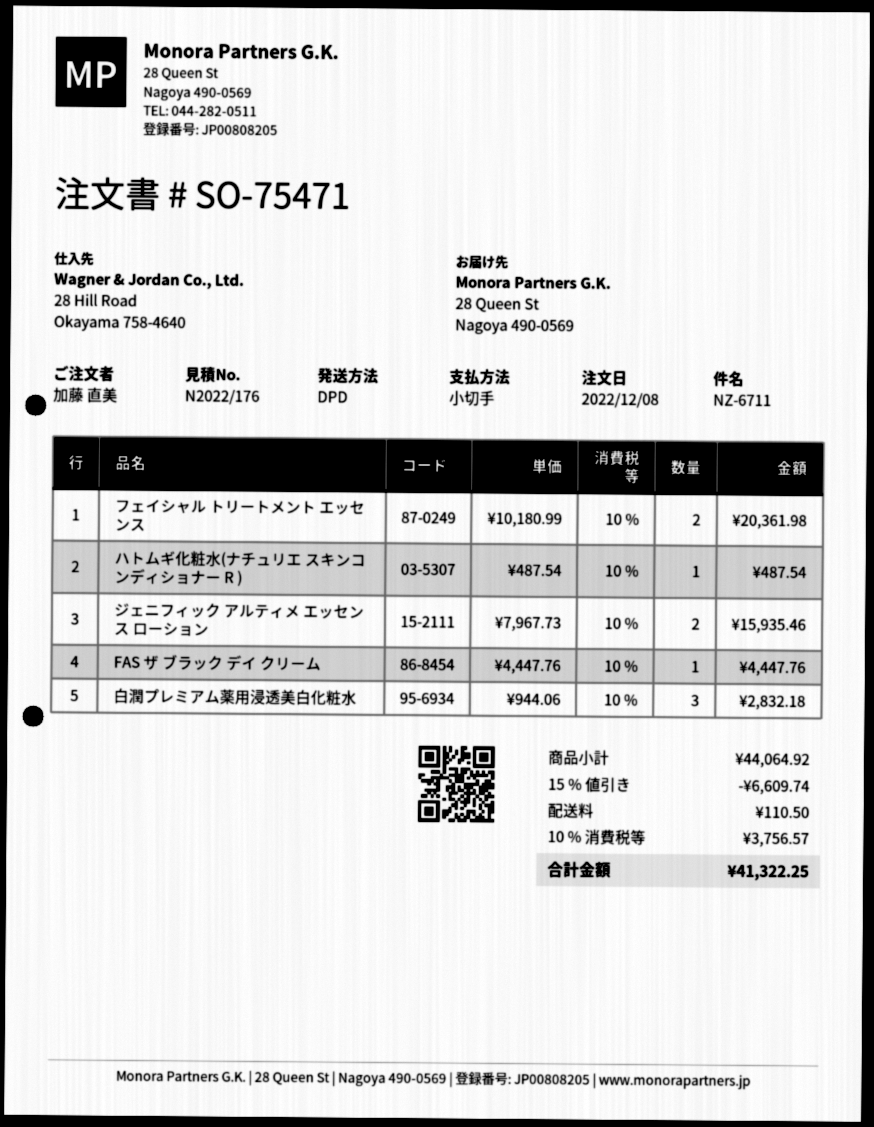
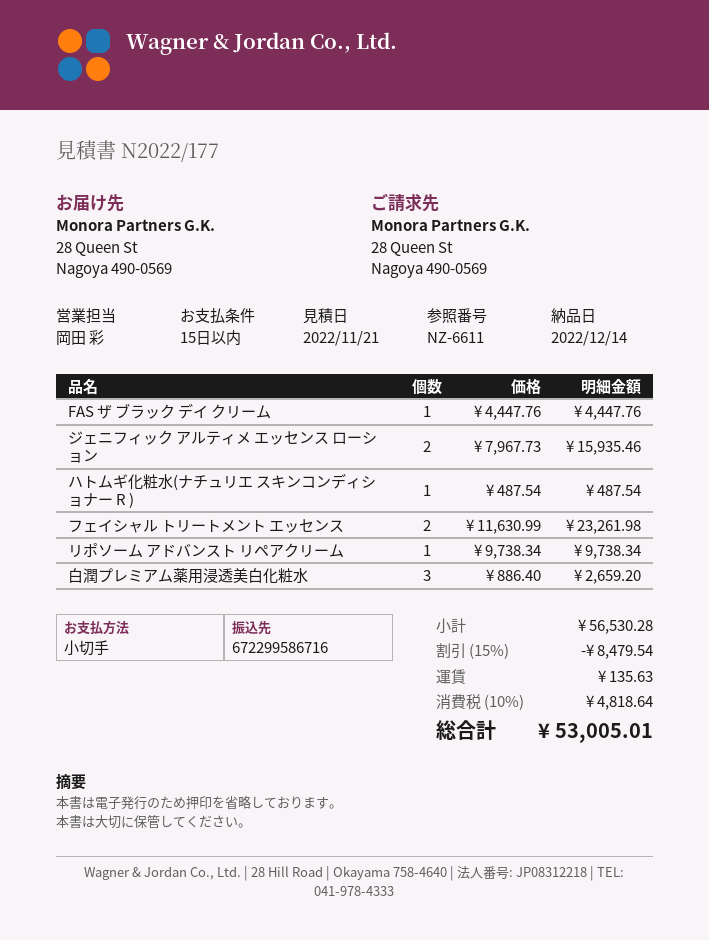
quote number: N2022/176 -> N2022/177
reference: NZ-6711 -> NZ-6611
フェイシャル トリートメント エッセンス: 2 x 10180.99 = 20361.98 -> 2 x 11630.99 = 23261.98
白潤プレミアム薬用浸透美白化粧水: 3 x 944.06 = 2832.18 -> 3 x 886.40 = 2659.20
リポソーム アドバンスト リペアクリーム: none -> 1 x 9738.34 = 9738.34
subtotal: 44064.92 -> 56530.28
discount: 15% = 6609.74 -> 15% = 8479.54
shipping: 110.50 -> 135.63
tax: 10% = 3756.57 -> 10% = 4818.64
total: 41322.25 -> 53005.01

